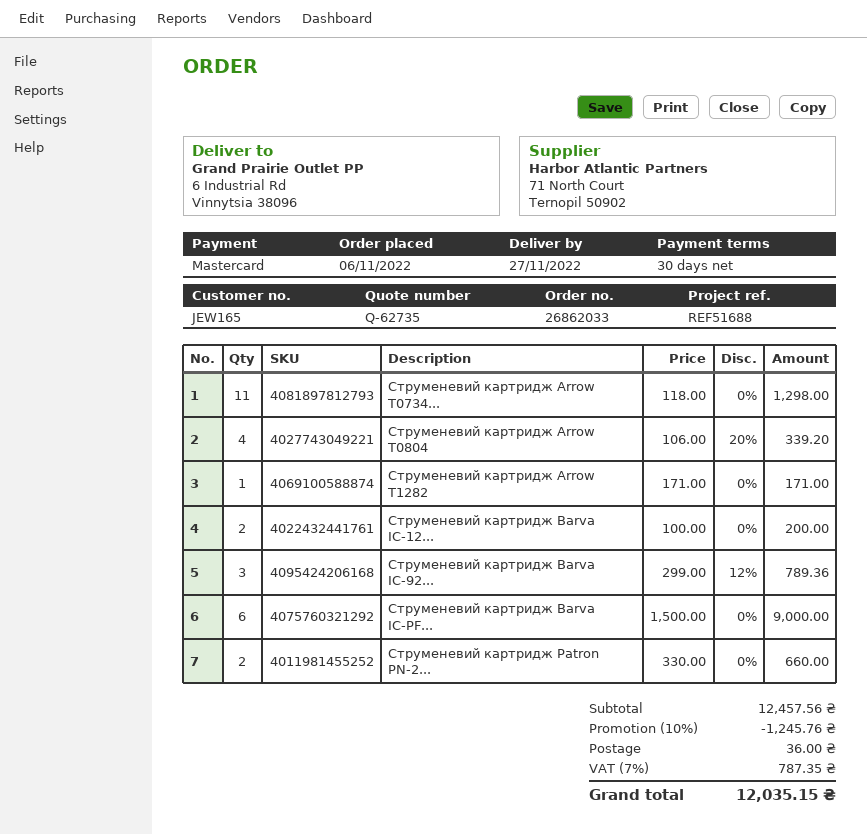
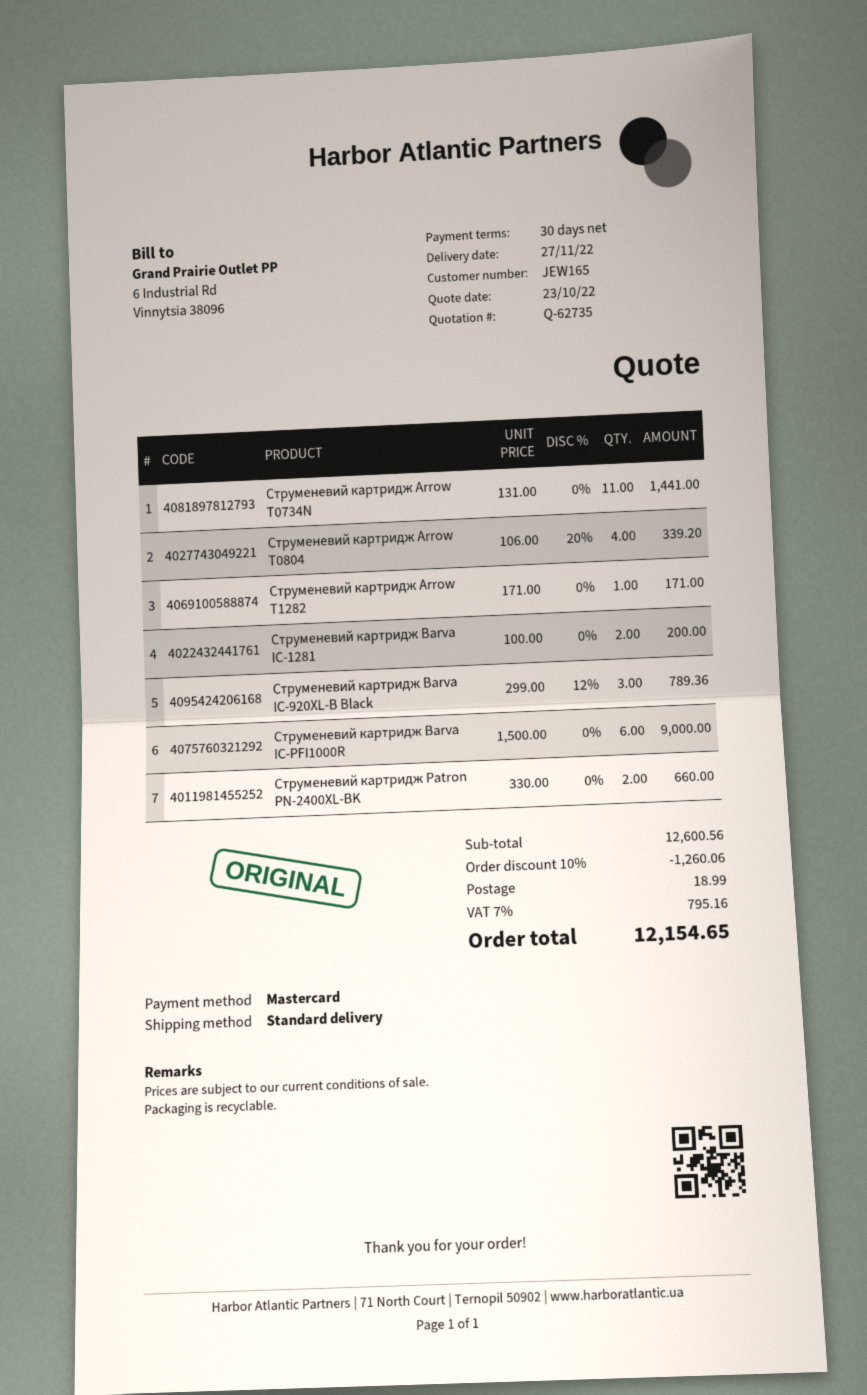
Струменевий картридж Arrow T0734...: 11 x 118.00 = 1298.00 -> 11 x 131.00 = 1441.00
subtotal: 12457.56 -> 12600.56
discount: 10% = 1245.76 -> 10% = 1260.06
shipping: 36.00 -> 18.99
tax: 7% = 787.35 -> 7% = 795.16
total: 12035.15 -> 12154.65

